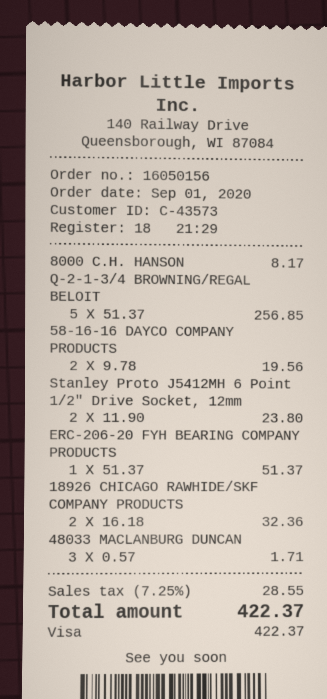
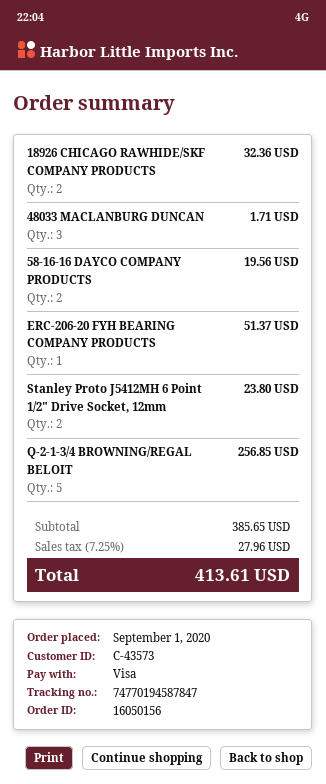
8000 C.H. HANSON: 1 for 8.17 -> none
tax: 7.25% = 28.55 -> 7.25% = 27.96
total: 422.37 -> 413.61

